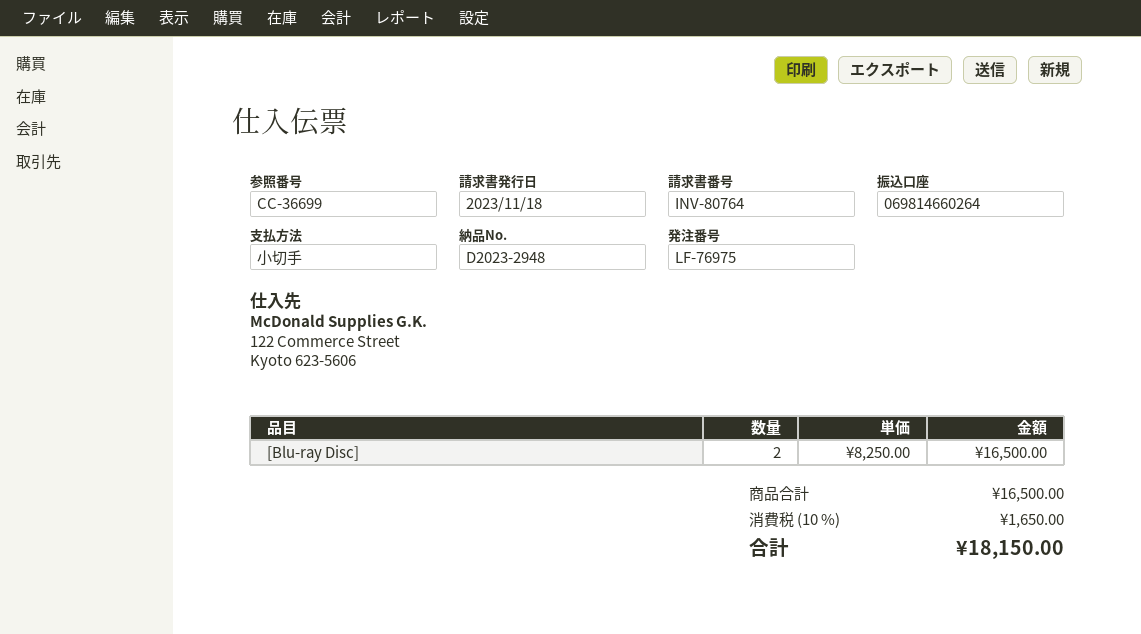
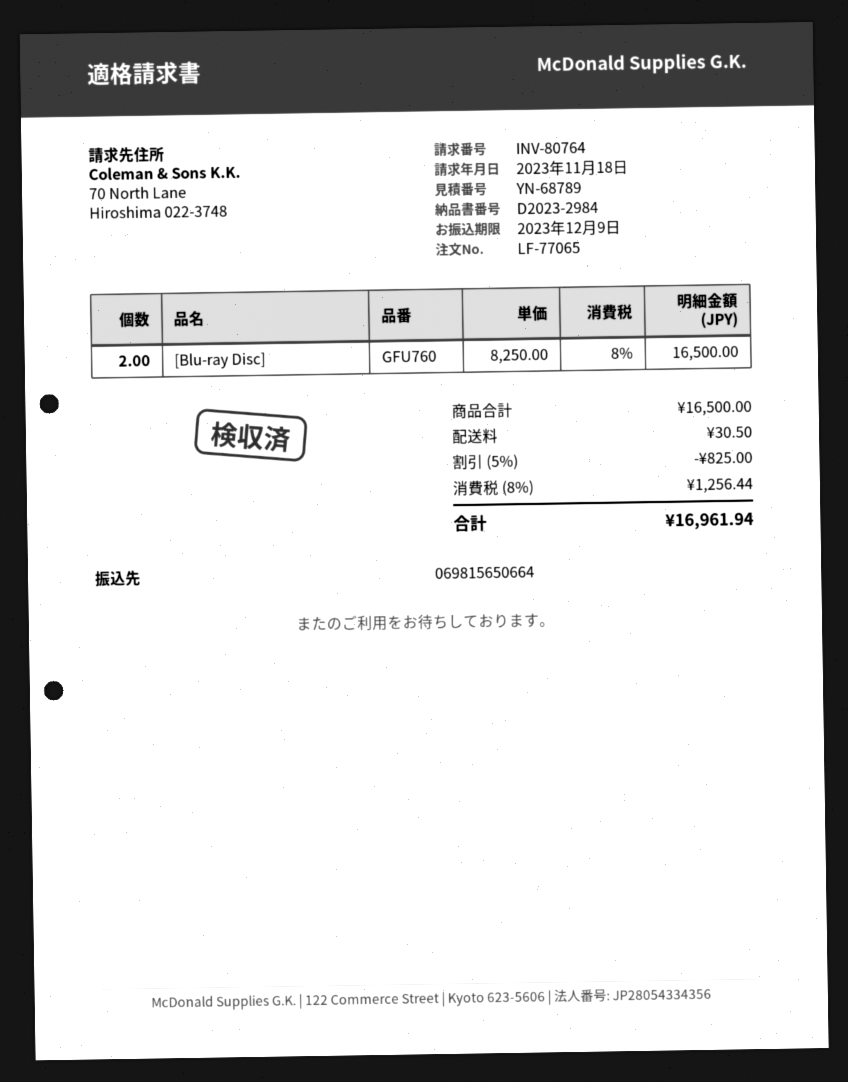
order number: LF-76975 -> LF-77065
delivery note number: D2023-2948 -> D2023-2984
bank account: 069814660264 -> 069815650664
discount: none -> 5% = 825.00
shipping: none -> 30.50
tax: 10% = 1650.00 -> 8% = 1256.44
total: 18150.00 -> 16961.94

